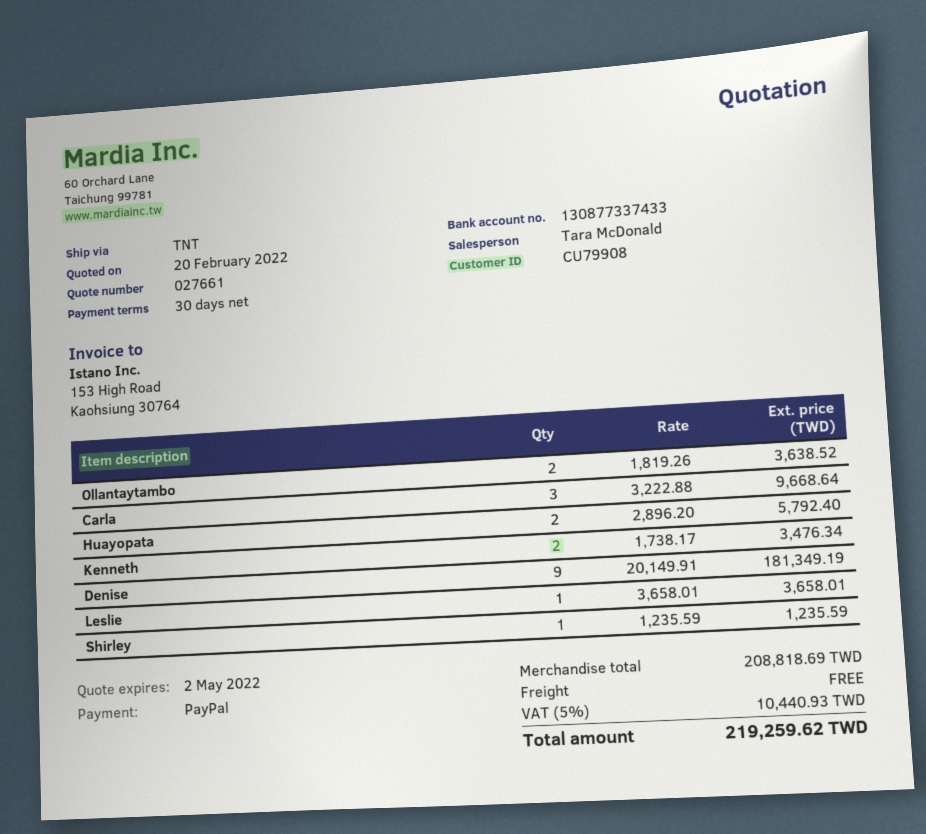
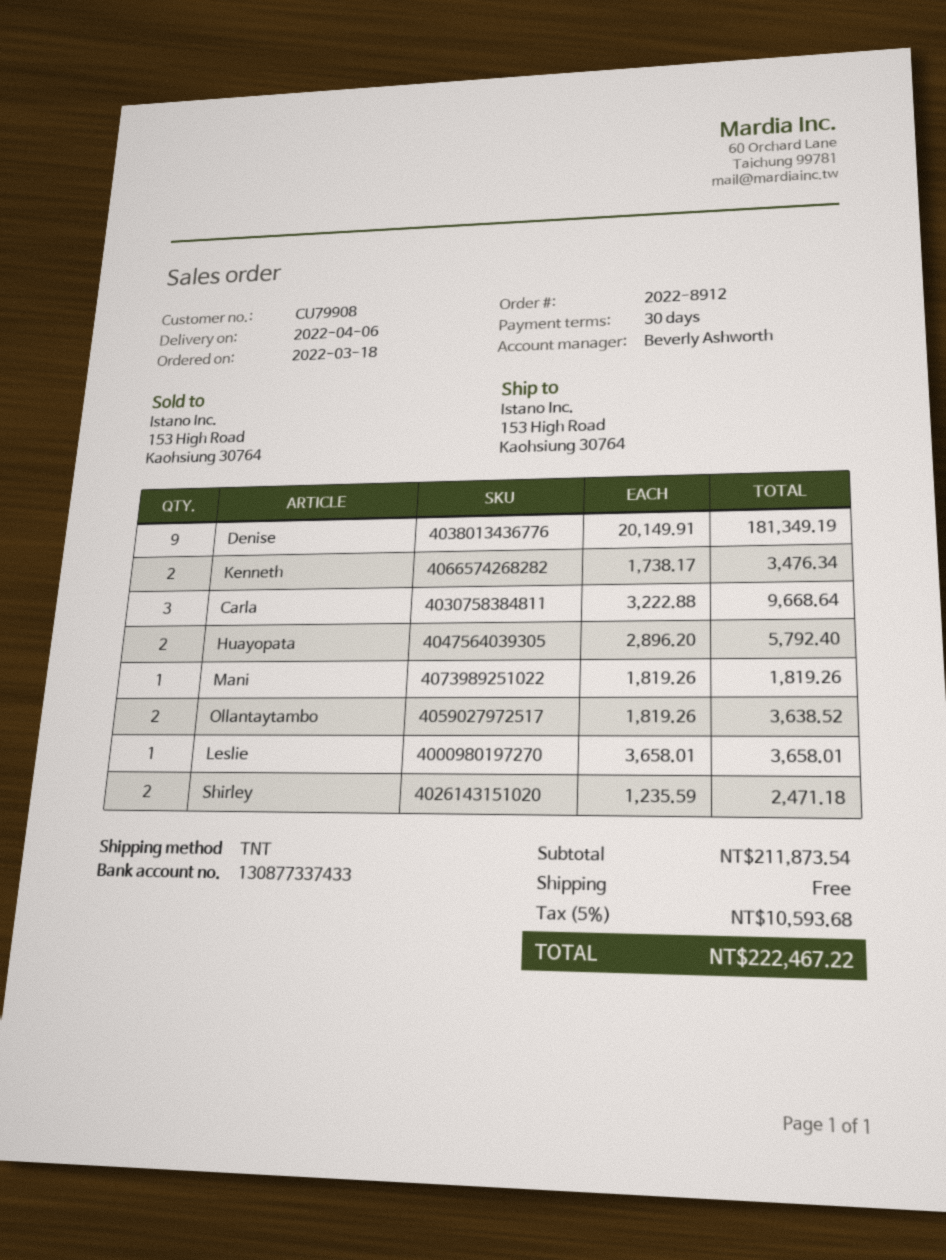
sales rep: Tara McDonald -> Beverly Ashworth
Shirley: 1 x 1235.59 = 1235.59 -> 2 x 1235.59 = 2471.18
Mani: none -> 1 x 1819.26 = 1819.26
subtotal: 208818.69 -> 211873.54
tax: 5% = 10440.93 -> 5% = 10593.68
total: 219259.62 -> 222467.22

